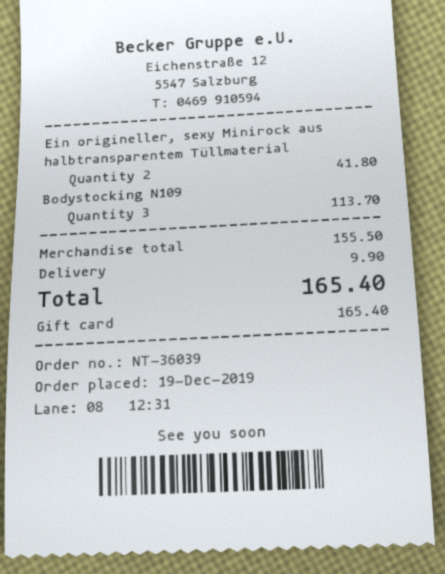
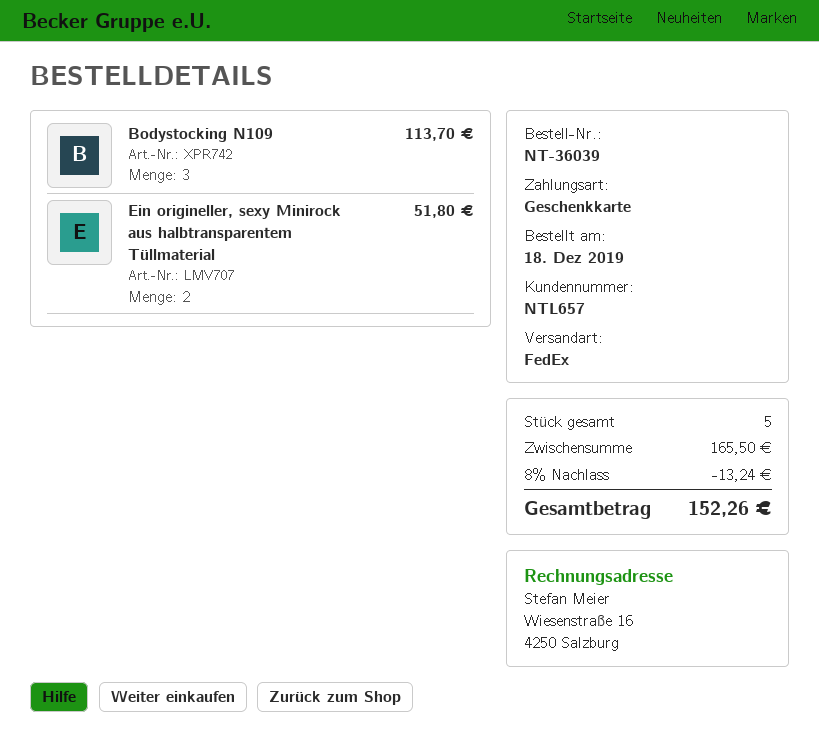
order date: 2019-12-19 -> 2019-12-18
Ein origineller, sexy Minirock aus halbtransparentem Tüllmaterial: 2 for 41.80 -> 2 for 51.80
subtotal: 155.50 -> 165.50
discount: none -> 8% = 13.24
shipping: 9.90 -> none
total: 165.40 -> 152.26

